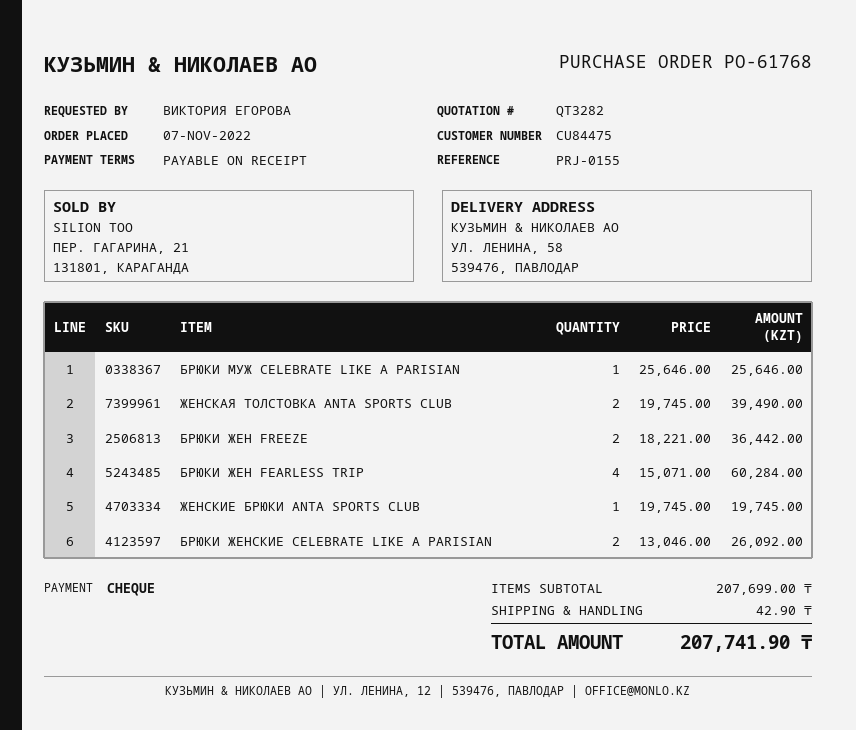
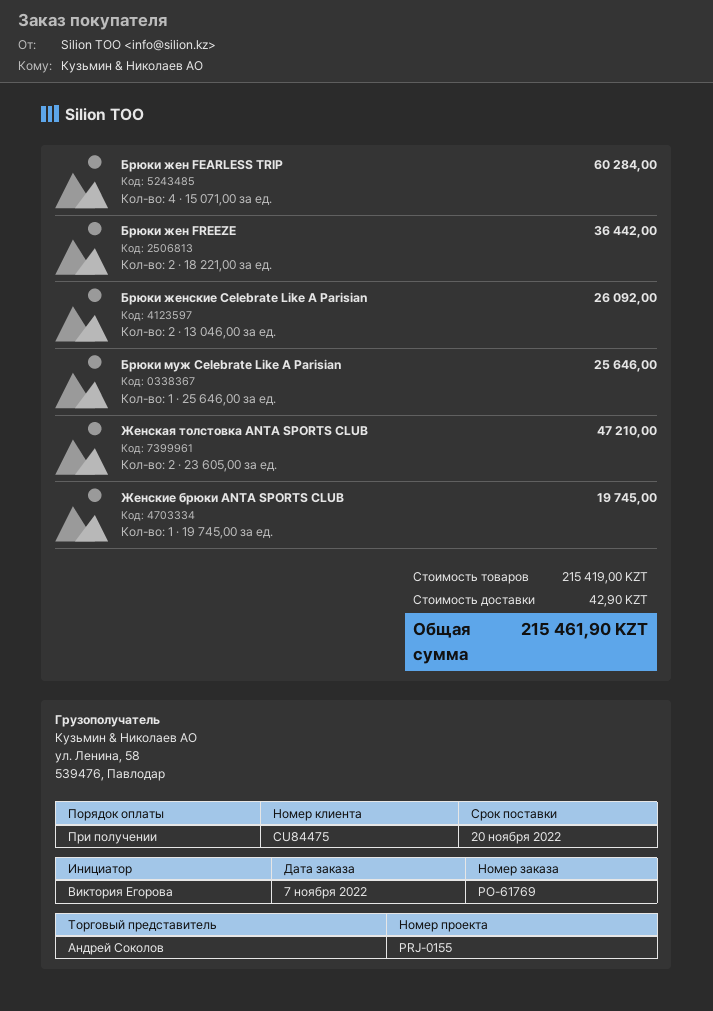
order number: PO-61768 -> PO-61769
ЖЕНСКАЯ ТОЛСТОВКА ANTA SPORTS CLUB: 2 x 19745.00 = 39490.00 -> 2 x 23605.00 = 47210.00
subtotal: 207699.00 -> 215419.00
total: 207741.90 -> 215461.90

